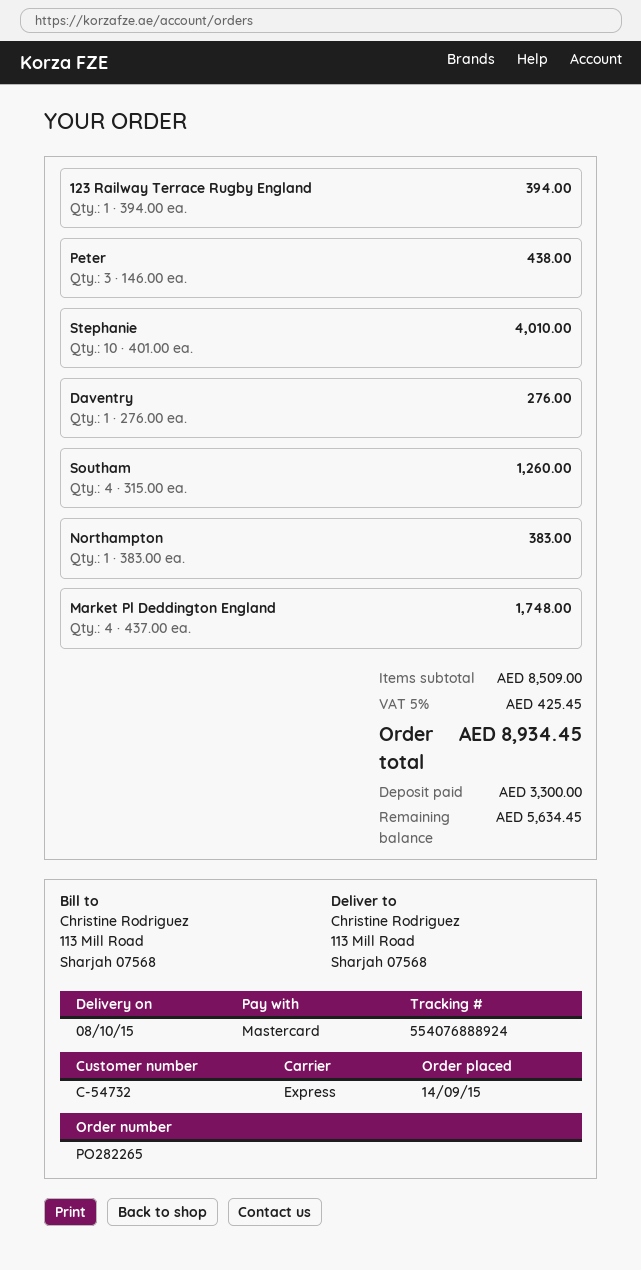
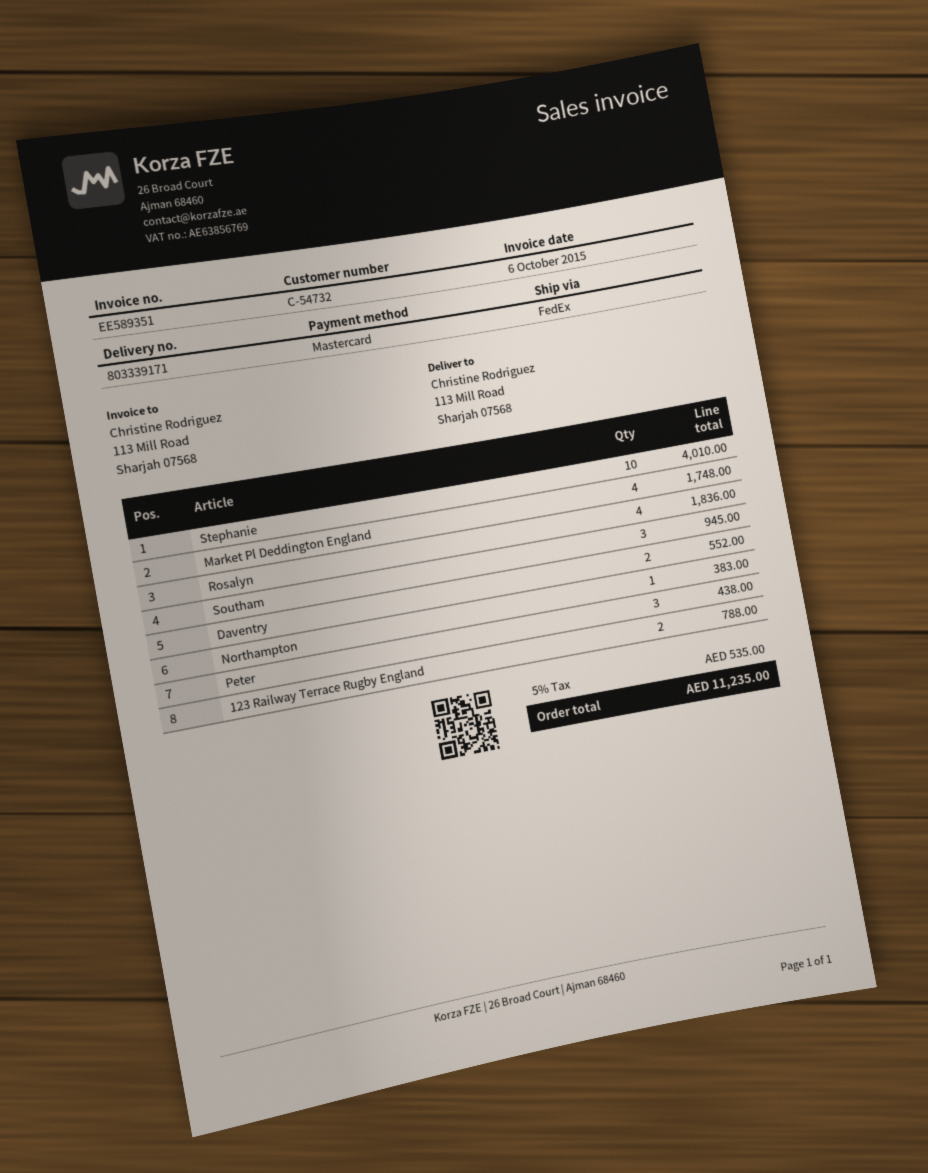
shipping method: express -> FedEx
123 Railway Terrace Rugby England: 1 for 394.00 -> 2 for 788.00
Daventry: 1 for 276.00 -> 2 for 552.00
Southam: 4 for 1260.00 -> 3 for 945.00
Rosalyn: none -> 4 for 1836.00
tax: 5% = 425.45 -> 5% = 535.00
total: 8934.45 -> 11235.00

